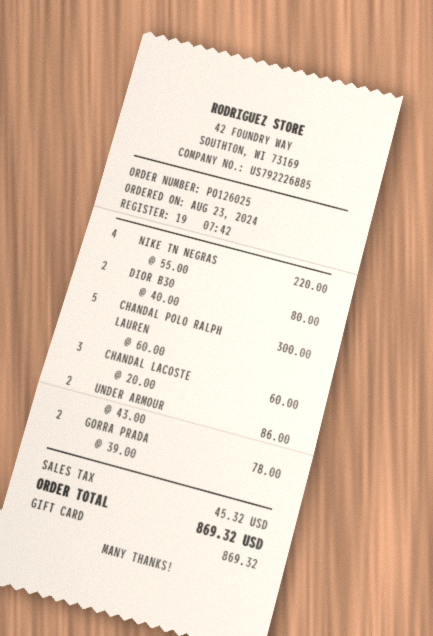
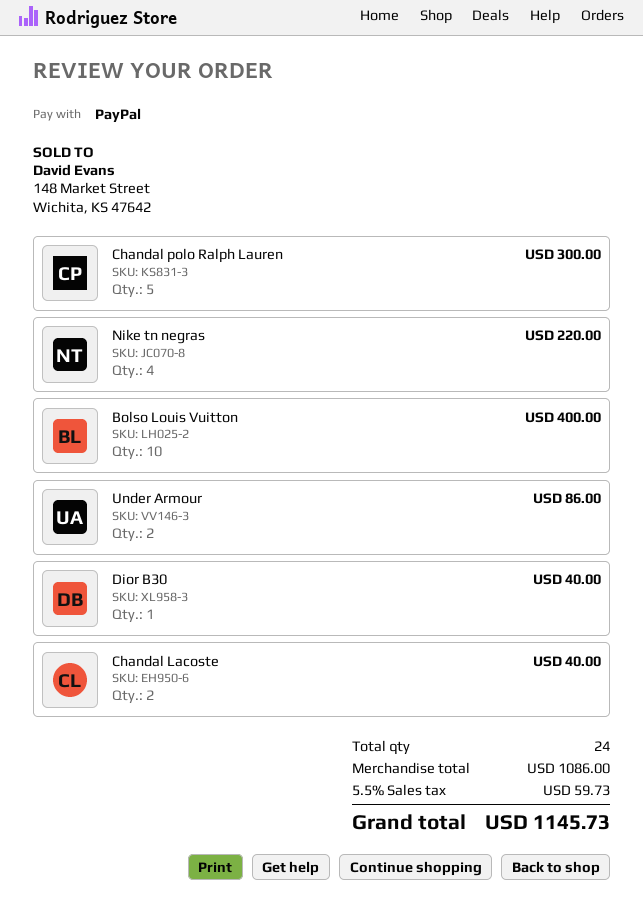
payment method: gift card -> PayPal
DIOR B30: 2 for 80.00 -> 1 for 40.00
CHANDAL LACOSTE: 3 for 60.00 -> 2 for 40.00
GORRA PRADA: 2 for 78.00 -> none
Bolso Louis Vuitton: none -> 10 for 400.00
tax: 45.32 -> 59.73
total: 869.32 -> 1145.73

